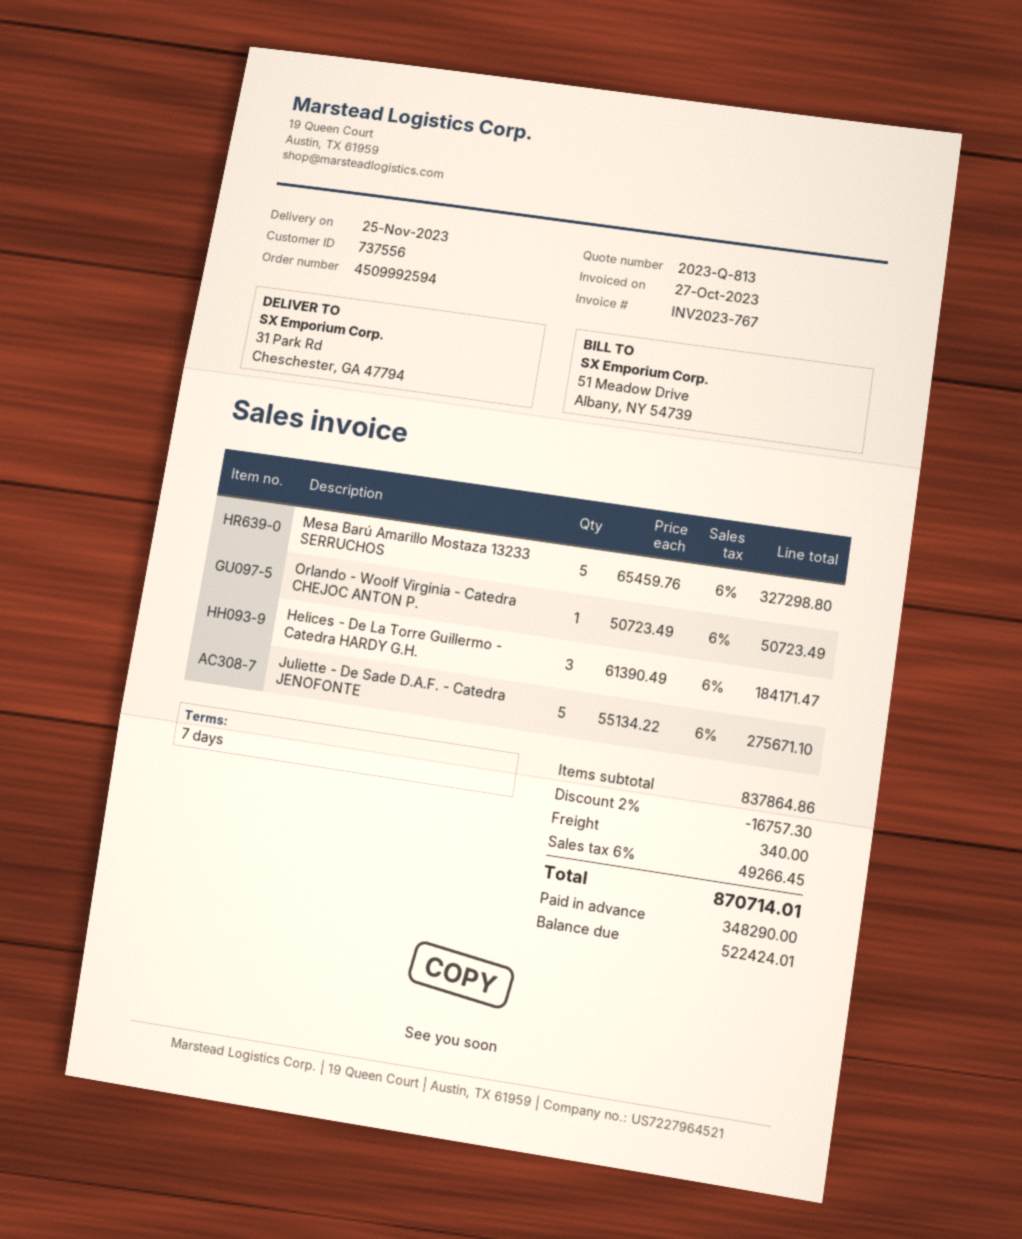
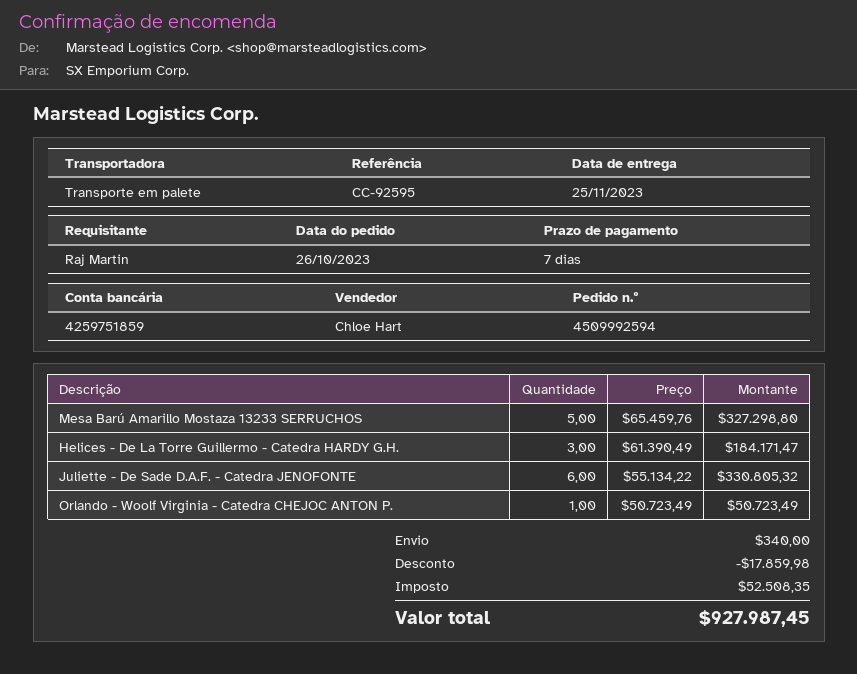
Juliette - De Sade D.A.F. - Catedra JENOFONTE: 5 x 55134.22 = 275671.10 -> 6 x 55134.22 = 330805.32
discount: 16757.30 -> 17859.98
tax: 49266.45 -> 52508.35
total: 870714.01 -> 927987.45

